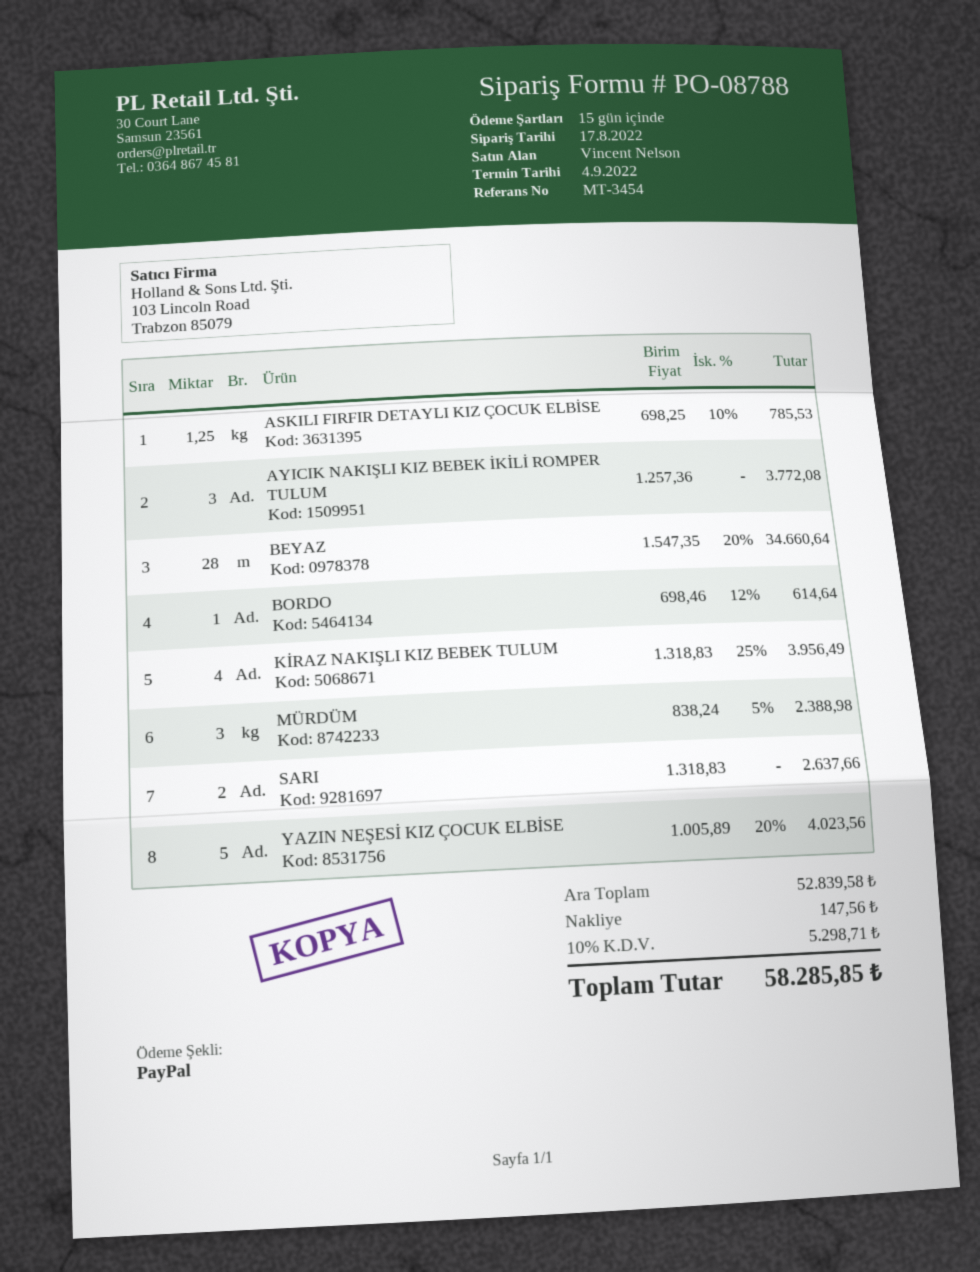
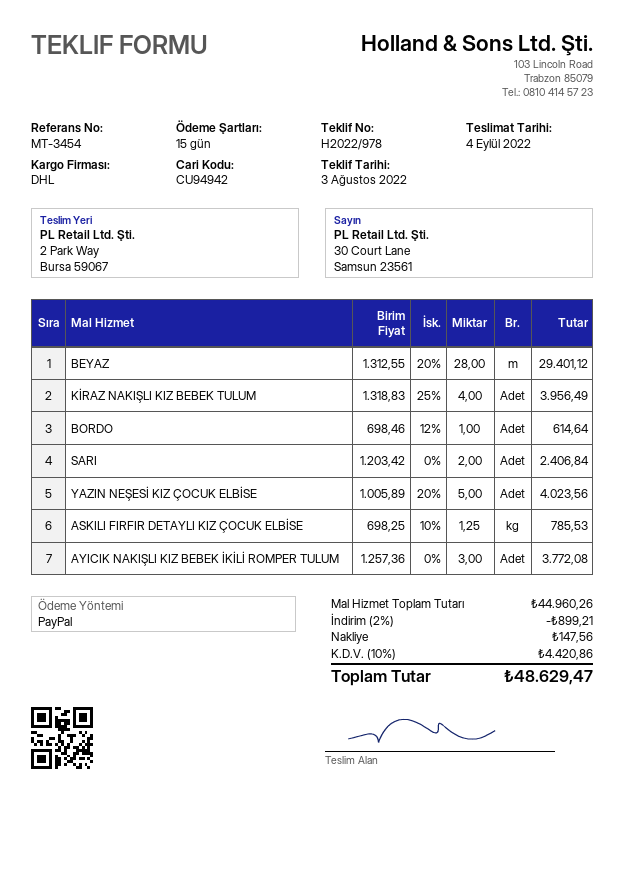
BEYAZ: 28 x 1547.35 - 20% = 34660.64 -> 28 x 1312.55 - 20% = 29401.12
MÜRDÜM: 3 x 838.24 - 5% = 2388.98 -> none
SARI: 2 x 1318.83 = 2637.66 -> 2 x 1203.42 = 2406.84
subtotal: 52839.58 -> 44960.26
discount: none -> 2% = 899.21
tax: 10% = 5298.71 -> 10% = 4420.86
total: 58285.85 -> 48629.47

